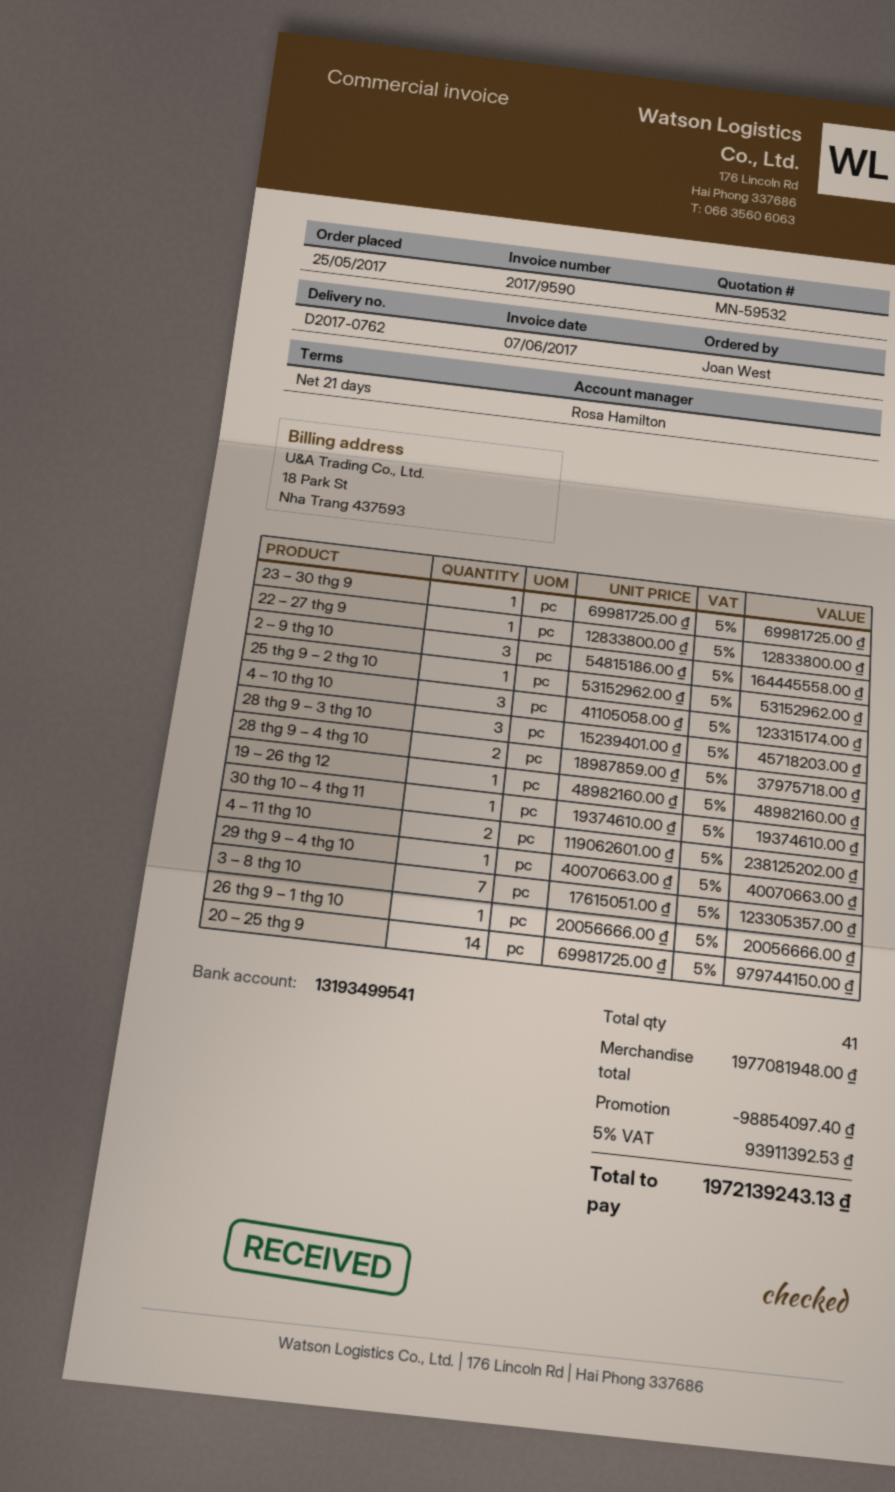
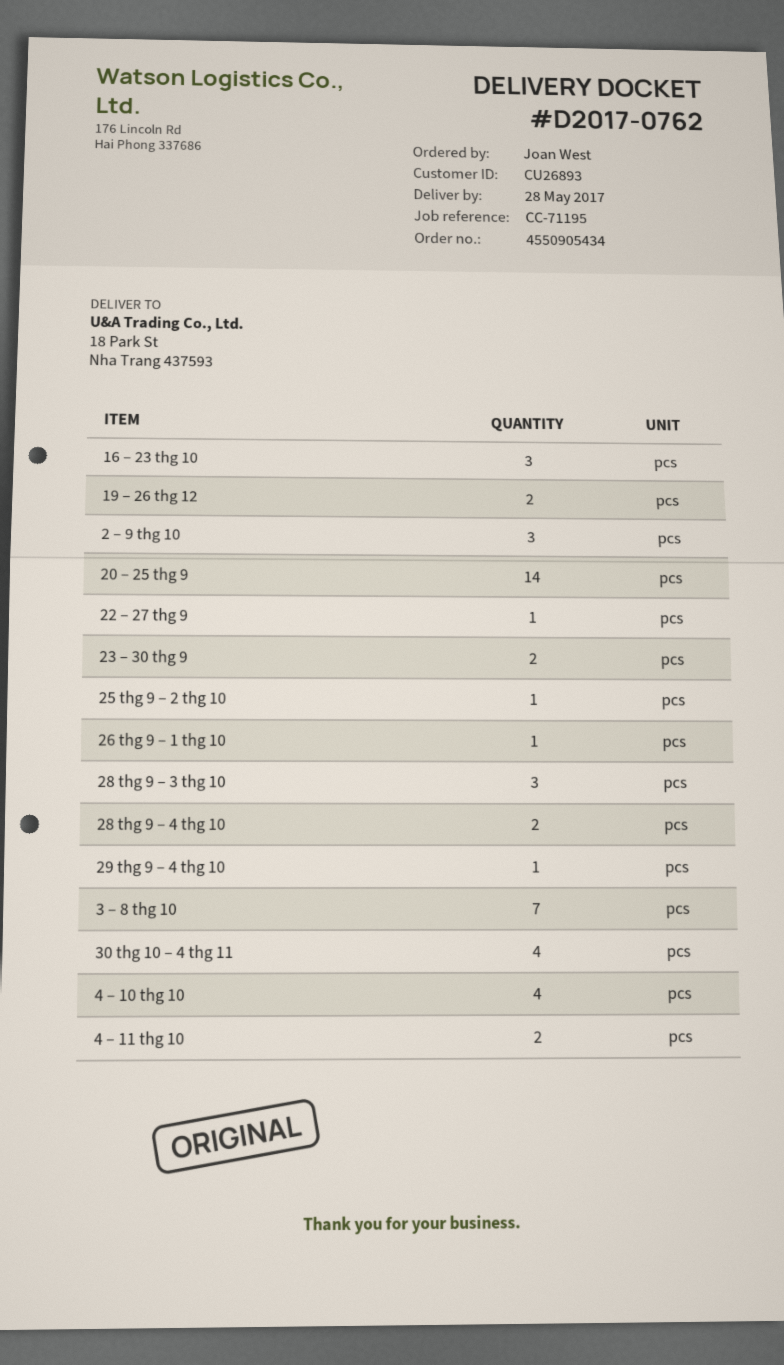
23 – 30 thg 9: 1 -> 2
4 – 10 thg 10: 3 -> 4
19 – 26 thg 12: 1 -> 2
30 thg 10 – 4 thg 11: 1 -> 4
16 – 23 thg 10: none -> 3

